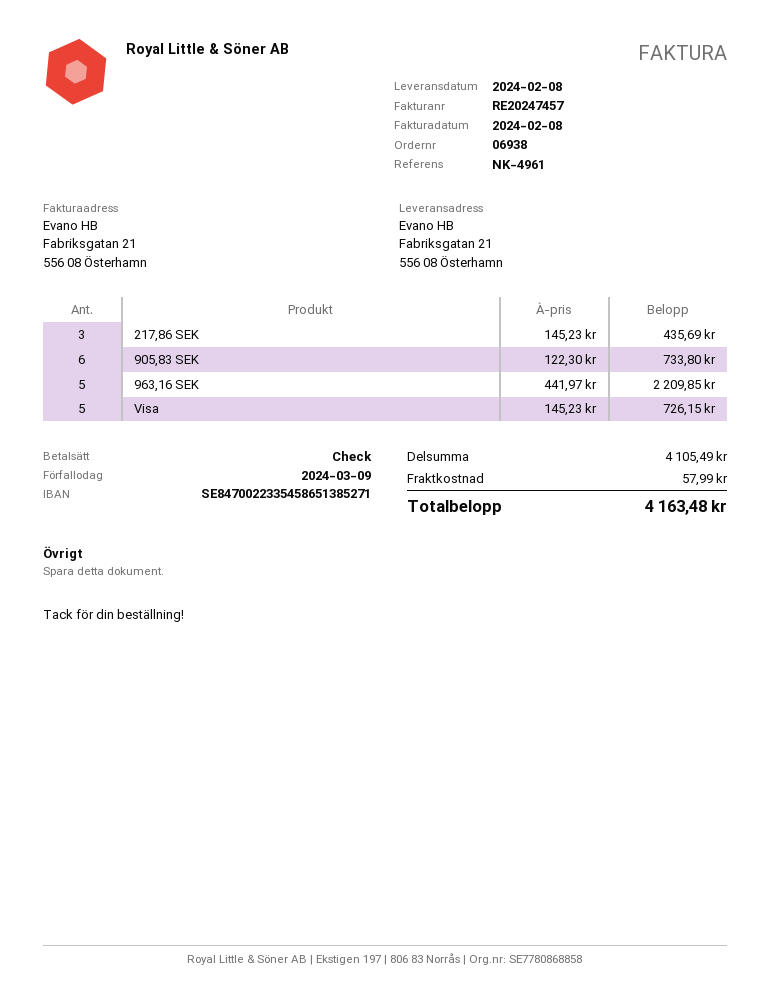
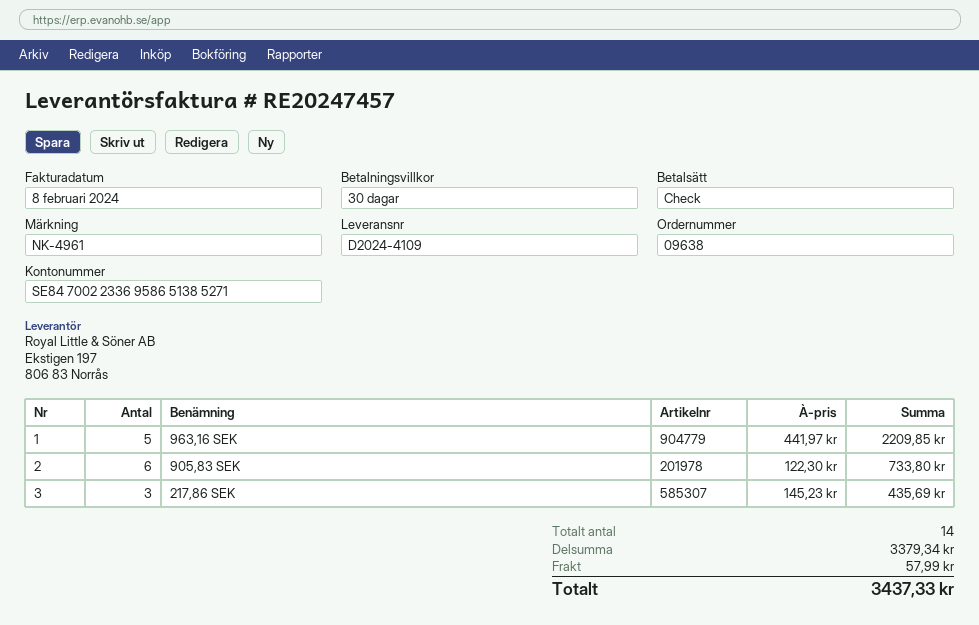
order number: 06938 -> 09638
bank account: SE8470022335458651385271 -> SE8470022336958651385271
Visa: 5 x 145.23 = 726.15 -> none
subtotal: 4105.49 -> 3379.34
total: 4163.48 -> 3437.33

